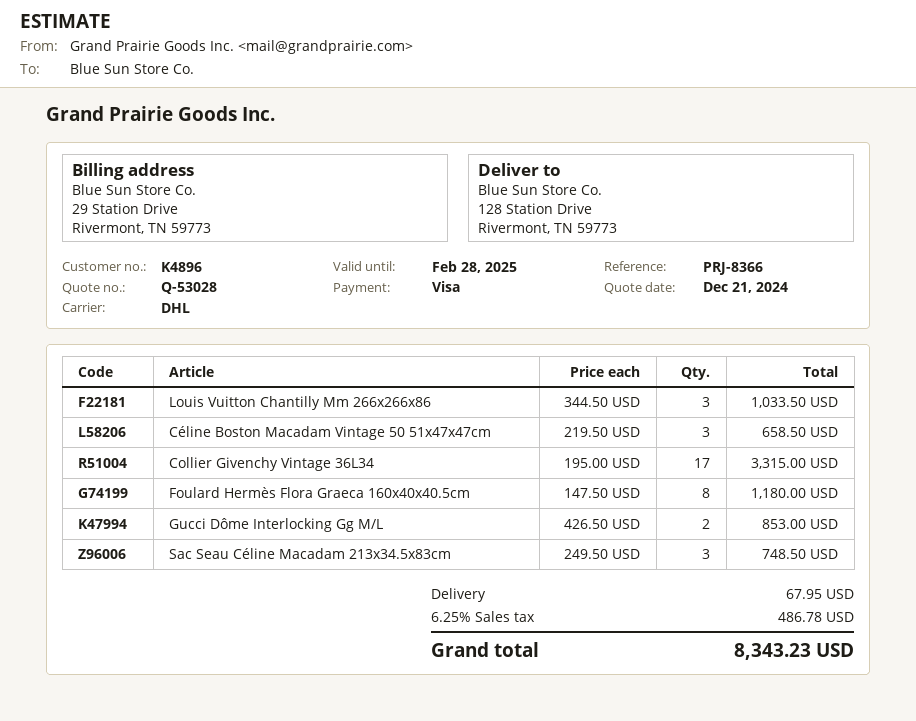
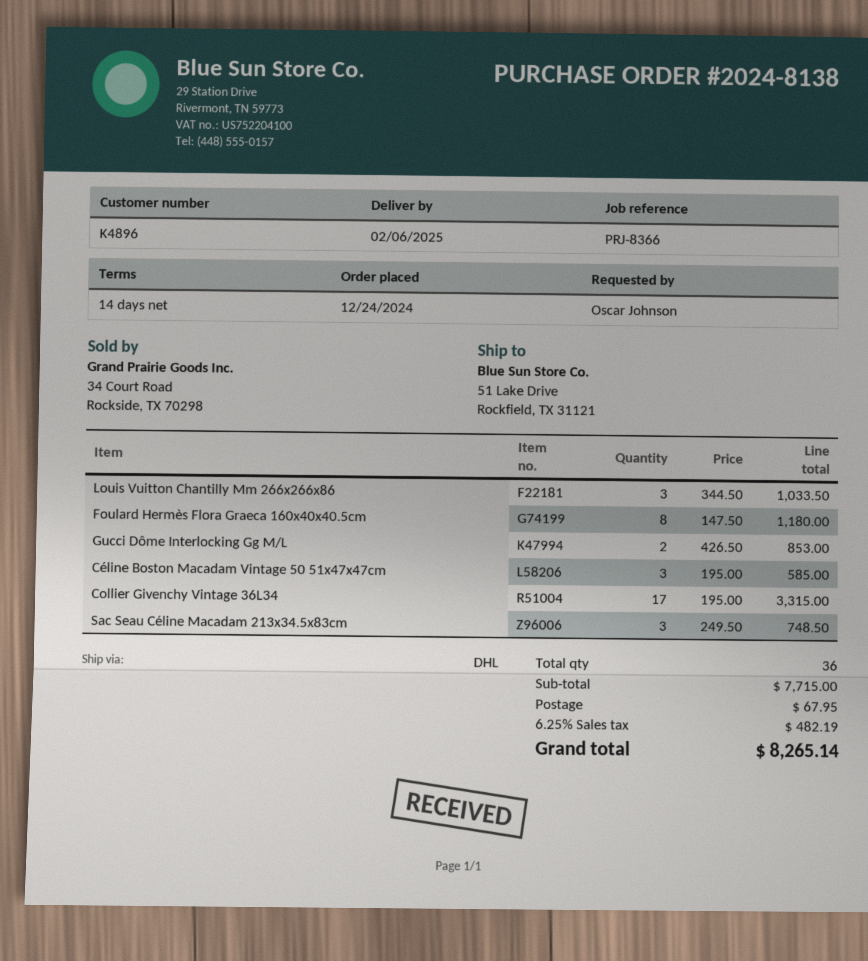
ship to: 128 Station Drive, Rivermont, TN 59773 -> 51 Lake Drive, Rockfield, TX 31121
Céline Boston Macadam Vintage 50 51x47x47cm: 3 x 219.50 = 658.50 -> 3 x 195.00 = 585.00
tax: 6.25% = 486.78 -> 6.25% = 482.19
total: 8343.23 -> 8265.14

